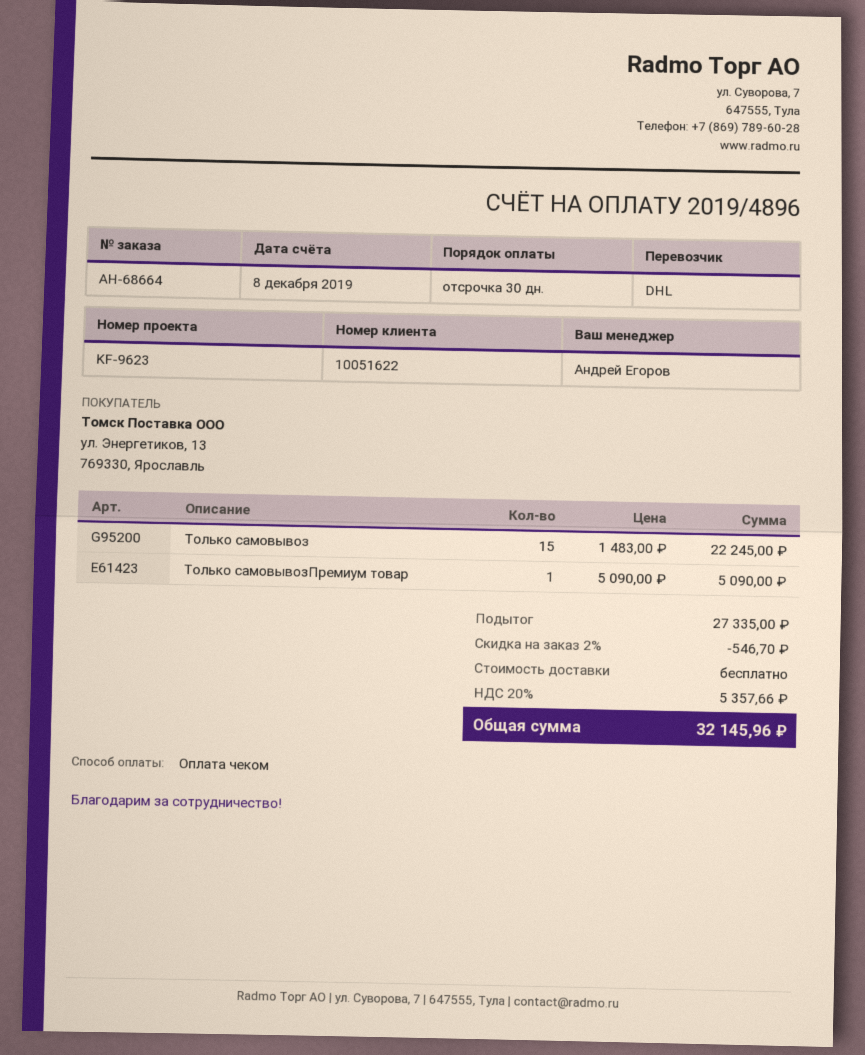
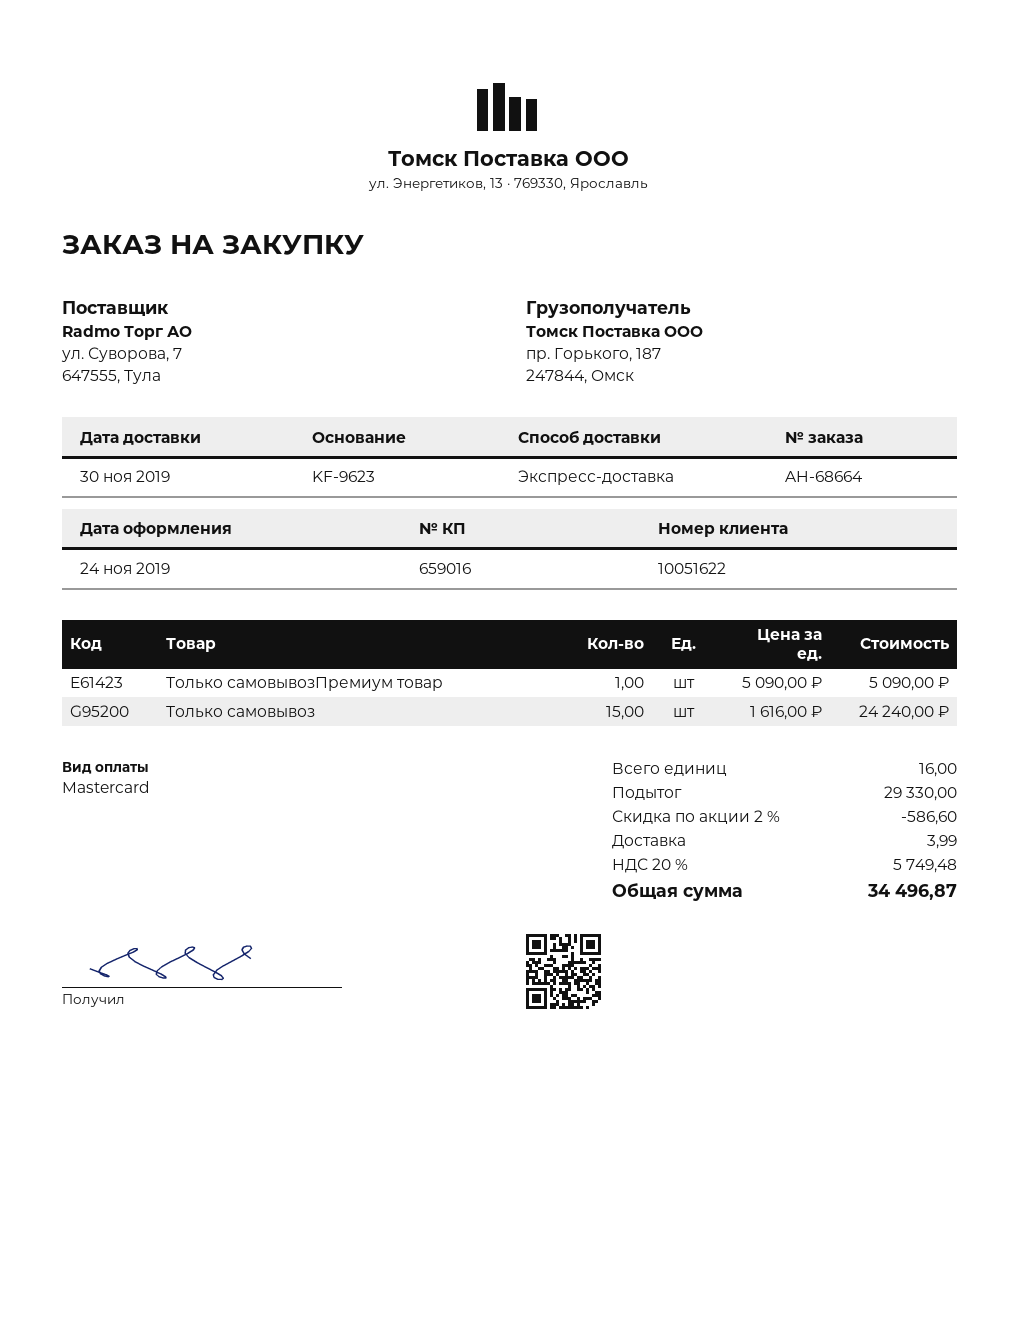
payment method: cheque -> Mastercard
shipping method: DHL -> express
Только самовывоз: 15 x 1483.00 = 22245.00 -> 15 x 1616.00 = 24240.00
subtotal: 27335.00 -> 29330.00
discount: 2% = 546.70 -> 2% = 586.60
shipping: 0.00 -> 3.99
tax: 20% = 5357.66 -> 20% = 5749.48
total: 32145.96 -> 34496.87

